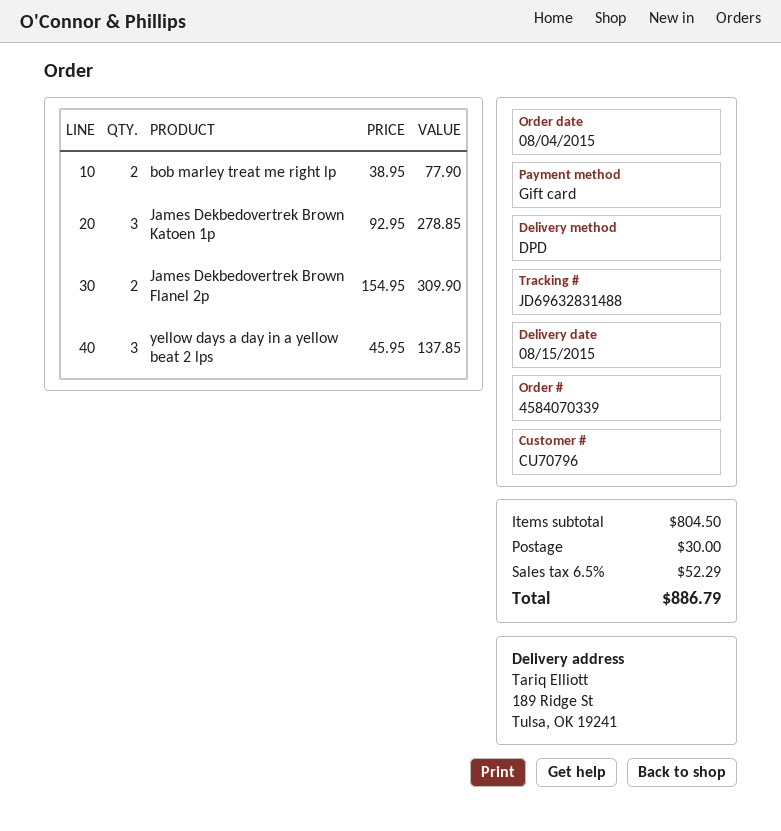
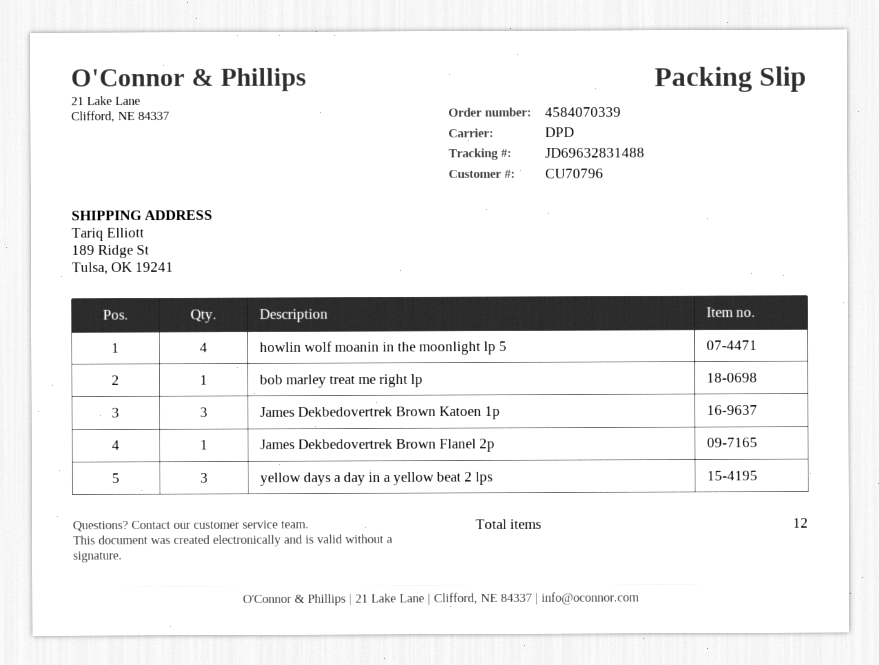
bob marley treat me right lp: 2 -> 1
James Dekbedovertrek Brown Flanel 2p: 2 -> 1
howlin wolf moanin in the moonlight lp 5: none -> 4

